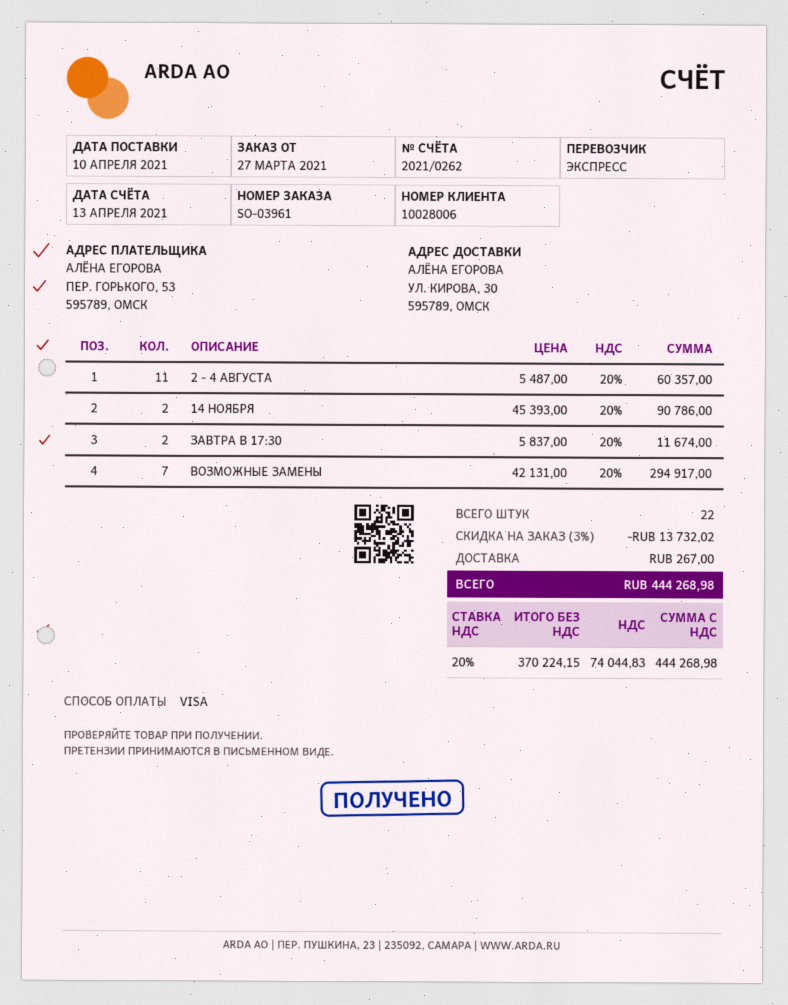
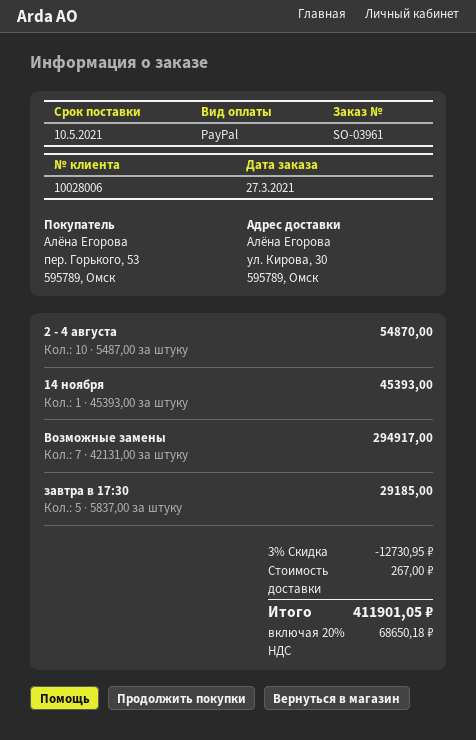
delivery date: 2021-04-10 -> 2021-05-10
payment method: Visa -> PayPal
2 - 4 АВГУСТА: 11 x 5487.00 = 60357.00 -> 10 x 5487.00 = 54870.00
14 НОЯБРЯ: 2 x 45393.00 = 90786.00 -> 1 x 45393.00 = 45393.00
ЗАВТРА В 17:30: 2 x 5837.00 = 11674.00 -> 5 x 5837.00 = 29185.00
discount: 3% = 13732.02 -> 3% = 12730.95
tax: 20% = 74044.83 -> 20% = 68650.18
total: 444268.98 -> 411901.05

